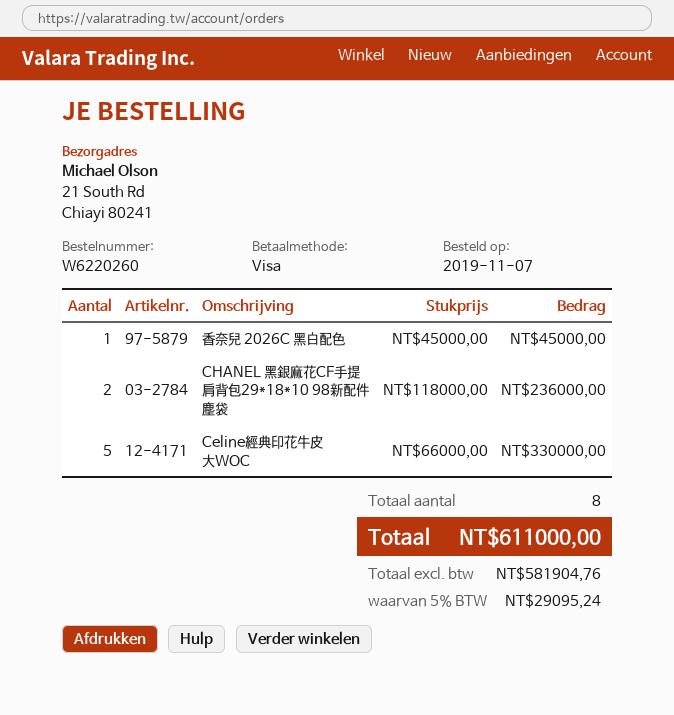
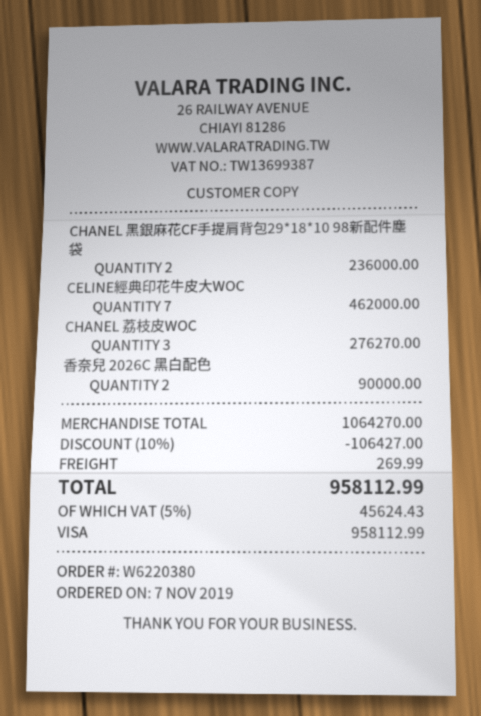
order number: W6220260 -> W6220380
香奈兒 2026C 黑白配色: 1 for 45000.00 -> 2 for 90000.00
Celine經典印花牛皮大WOC: 5 for 330000.00 -> 7 for 462000.00
CHANEL 荔枝皮WOC: none -> 3 for 276270.00
discount: none -> 10% = 106427.00
shipping: none -> 269.99
tax: 5% = 29095.24 -> 5% = 45624.43
total: 611000.00 -> 958112.99

